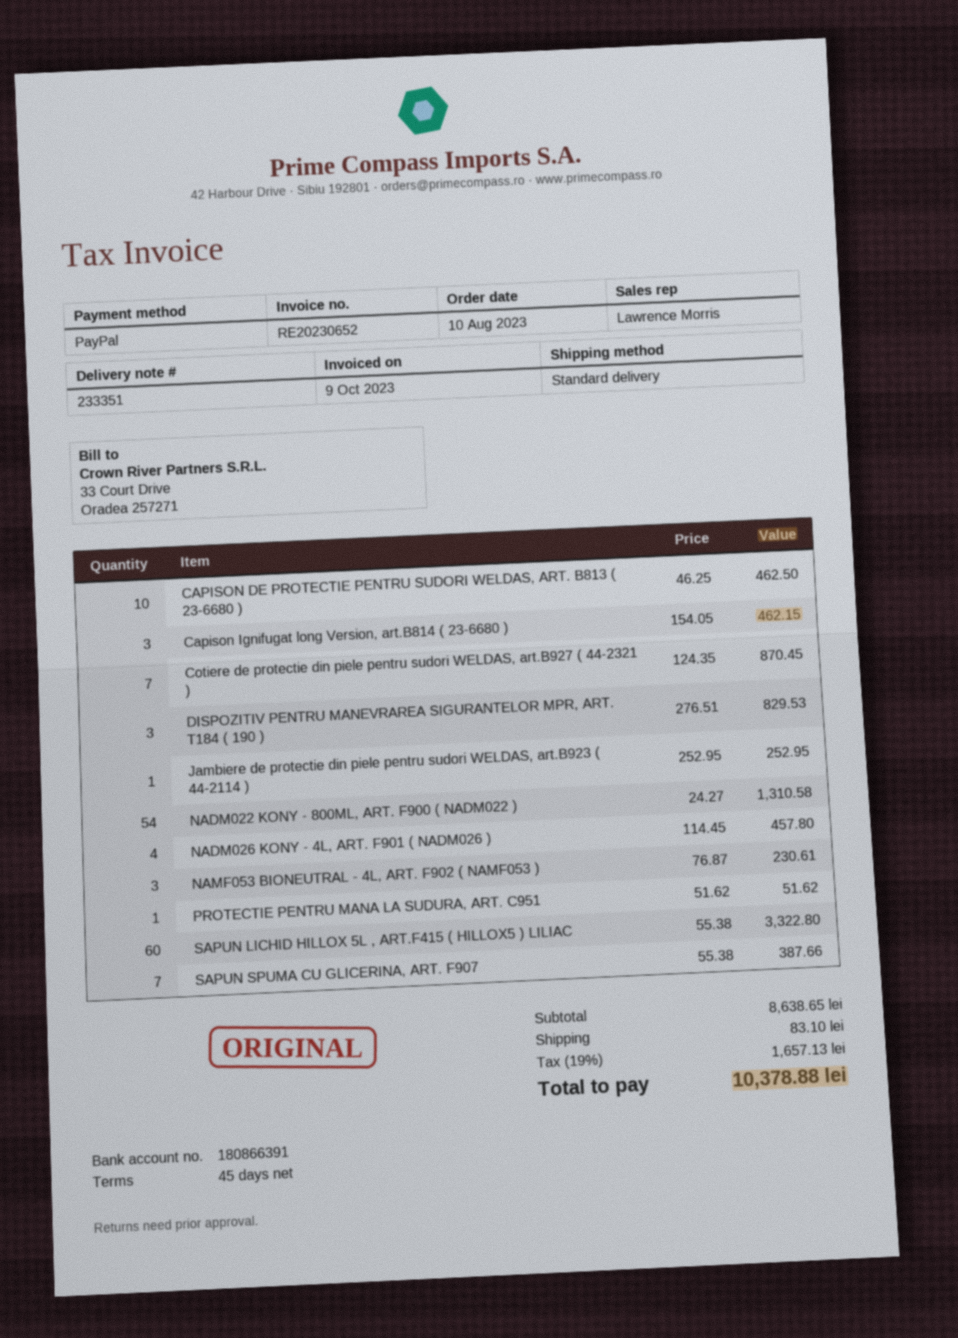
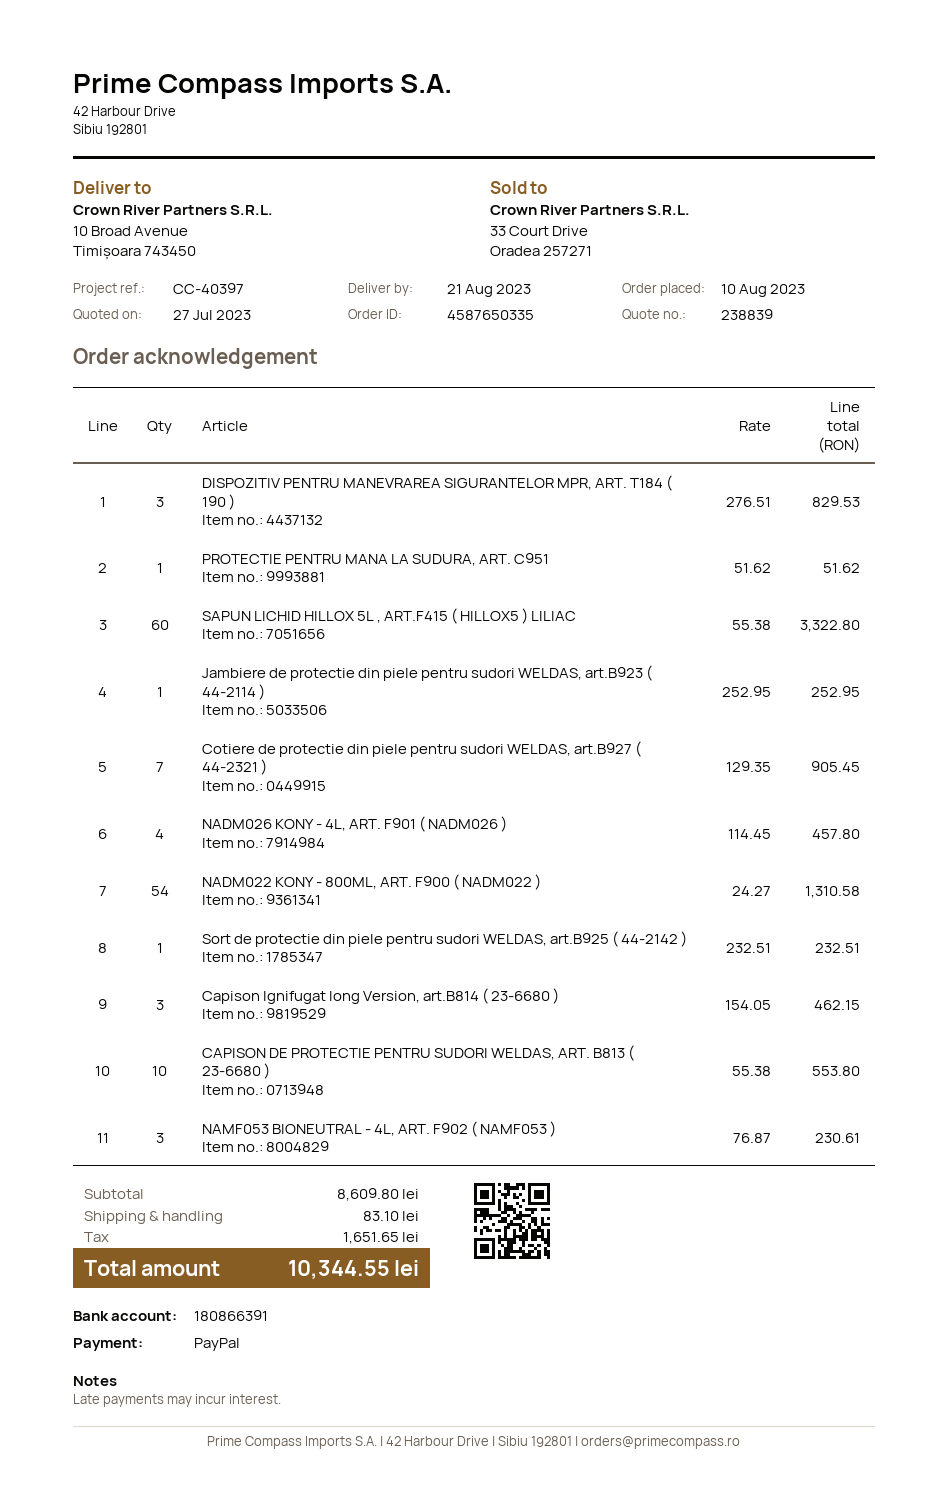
CAPISON DE PROTECTIE PENTRU SUDORI WELDAS, ART. B813 ( 23-6680 ): 10 x 46.25 = 462.50 -> 10 x 55.38 = 553.80
Cotiere de protectie din piele pentru sudori WELDAS, art.B927 ( 44-2321 ): 7 x 124.35 = 870.45 -> 7 x 129.35 = 905.45
SAPUN SPUMA CU GLICERINA, ART. F907: 7 x 55.38 = 387.66 -> none
Sort de protectie din piele pentru sudori WELDAS, art.B925 ( 44-2142 ): none -> 1 x 232.51 = 232.51
subtotal: 8638.65 -> 8609.80
tax: 1657.13 -> 1651.65
total: 10378.88 -> 10344.55

